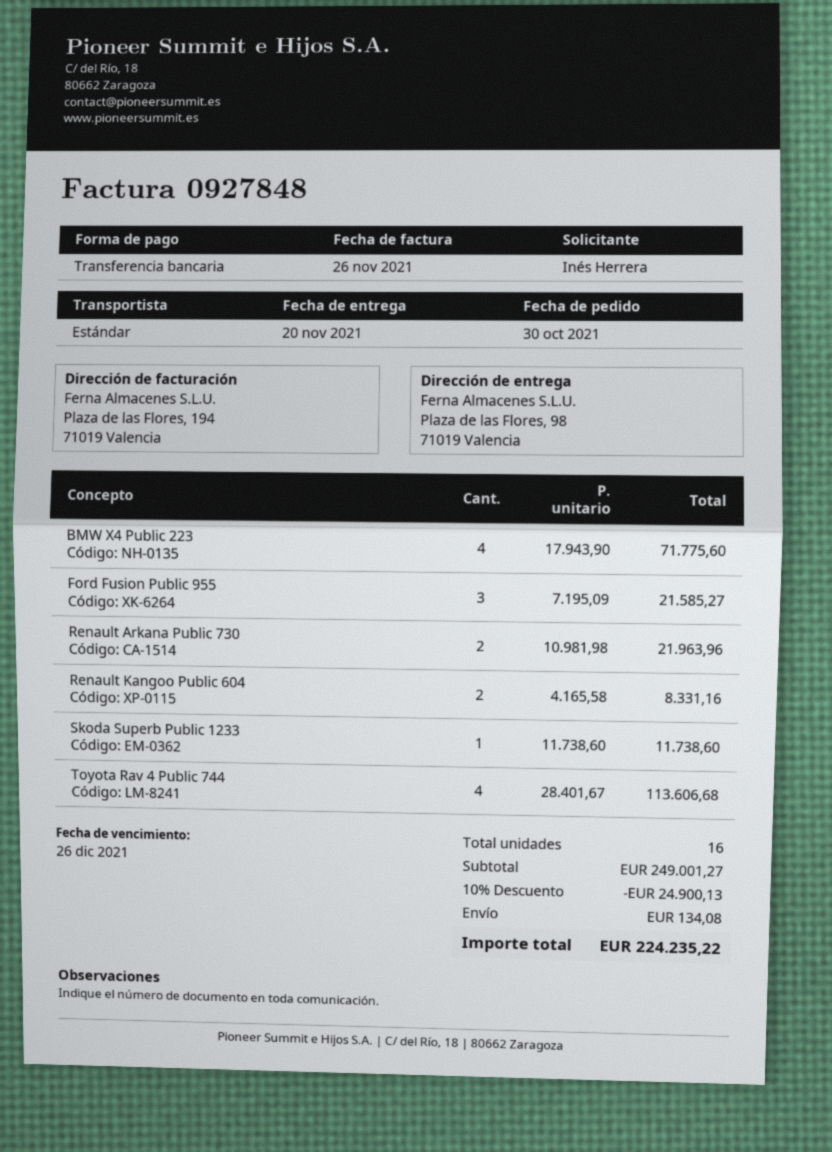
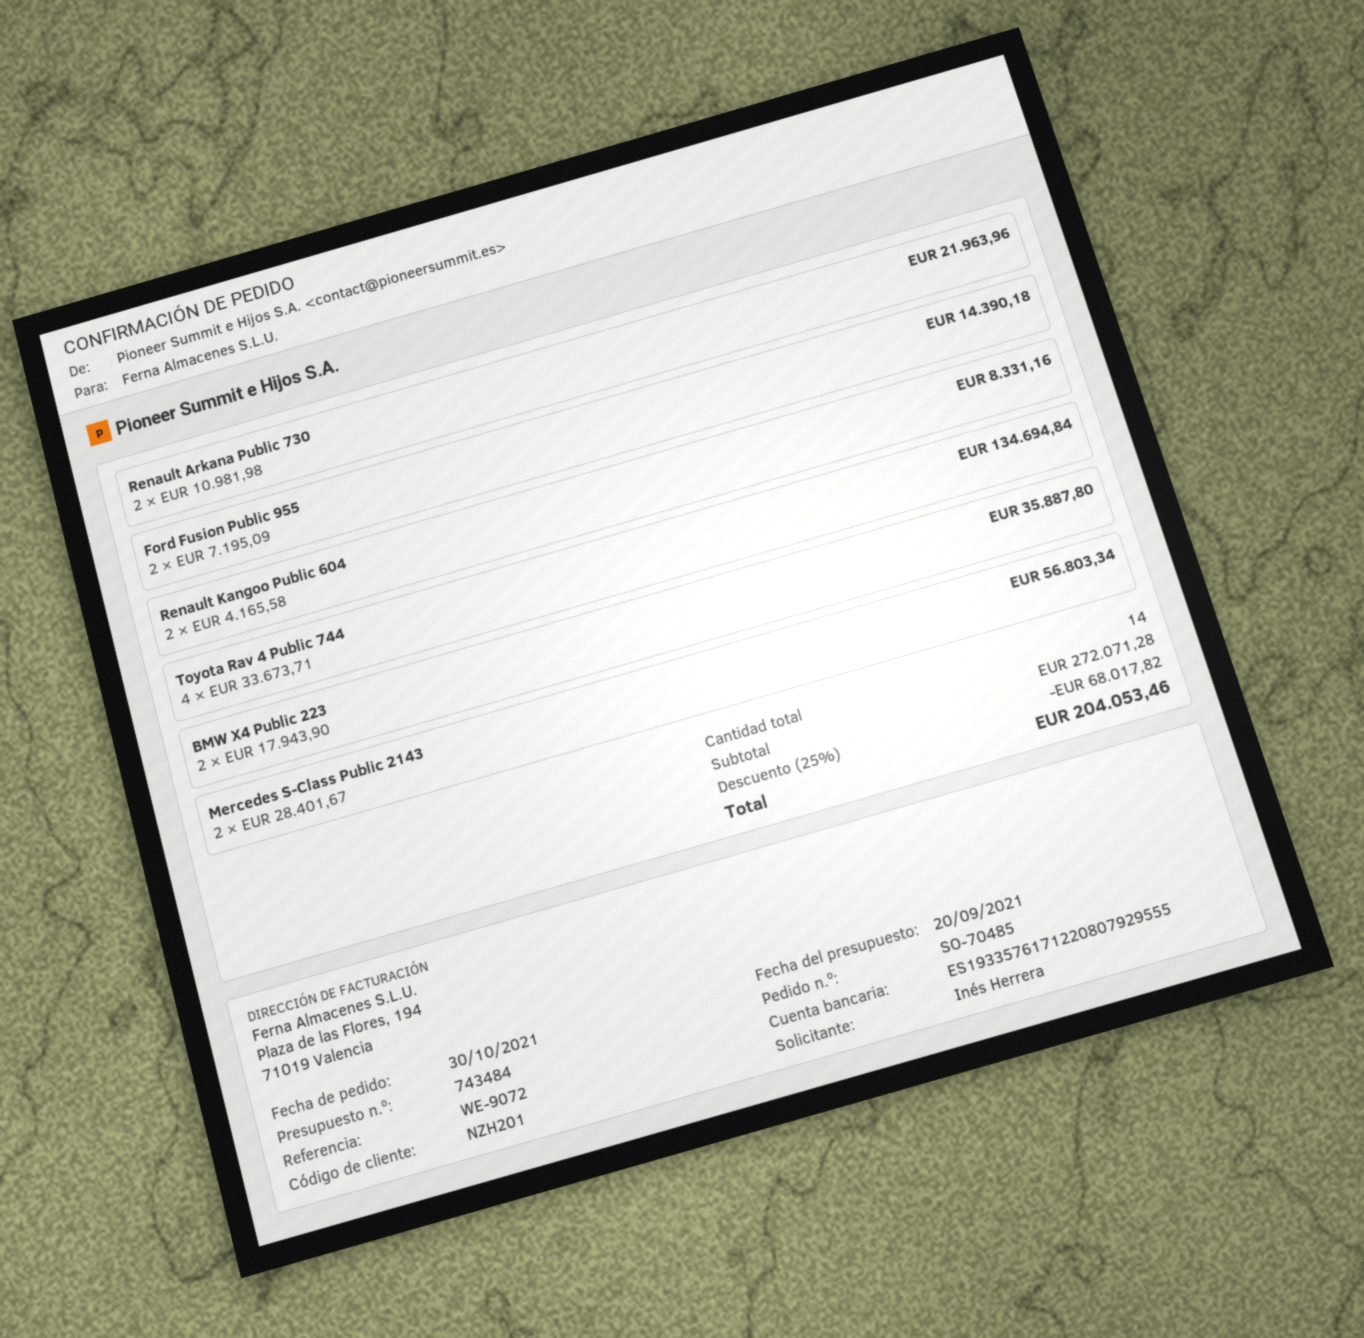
BMW X4 Public 223: 4 x 17943.90 = 71775.60 -> 2 x 17943.90 = 35887.80
Ford Fusion Public 955: 3 x 7195.09 = 21585.27 -> 2 x 7195.09 = 14390.18
Skoda Superb Public 1233: 1 x 11738.60 = 11738.60 -> none
Toyota Rav 4 Public 744: 4 x 28401.67 = 113606.68 -> 4 x 33673.71 = 134694.84
Mercedes S-Class Public 2143: none -> 2 x 28401.67 = 56803.34
total quantity: 16 -> 14
subtotal: 249001.27 -> 272071.28
discount: 10% = 24900.13 -> 25% = 68017.82
shipping: 134.08 -> none
total: 224235.22 -> 204053.46

